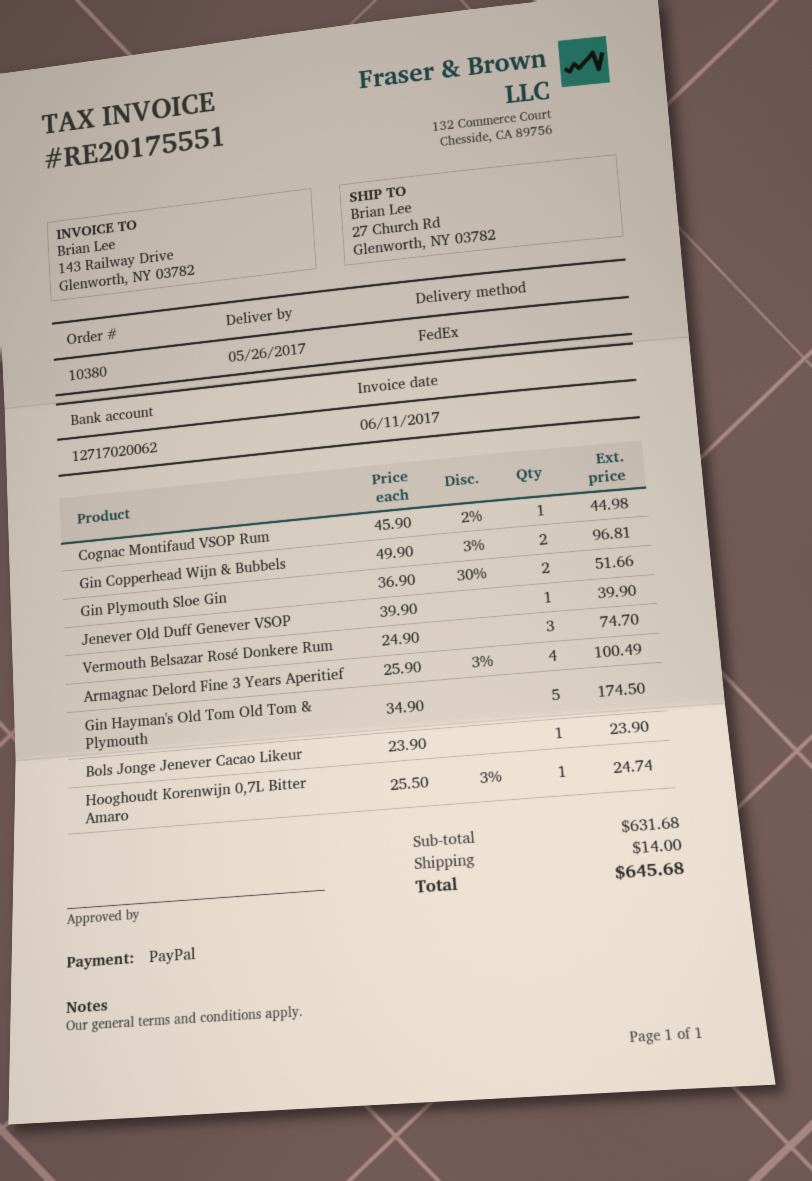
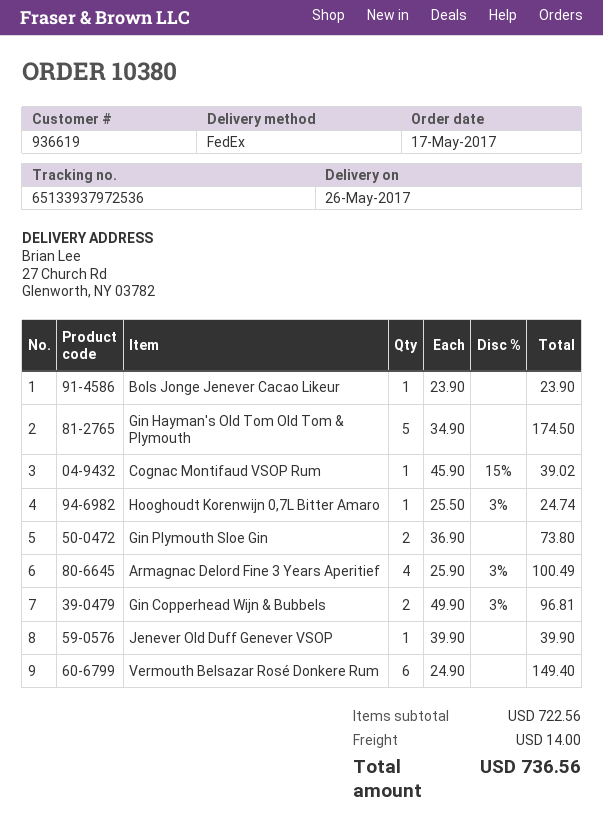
Cognac Montifaud VSOP Rum: 1 x 45.90 - 2% = 44.98 -> 1 x 45.90 - 15% = 39.02
Gin Plymouth Sloe Gin: 2 x 36.90 - 30% = 51.66 -> 2 x 36.90 = 73.80
Vermouth Belsazar Rosé Donkere Rum: 3 x 24.90 = 74.70 -> 6 x 24.90 = 149.40
subtotal: 631.68 -> 722.56
total: 645.68 -> 736.56

